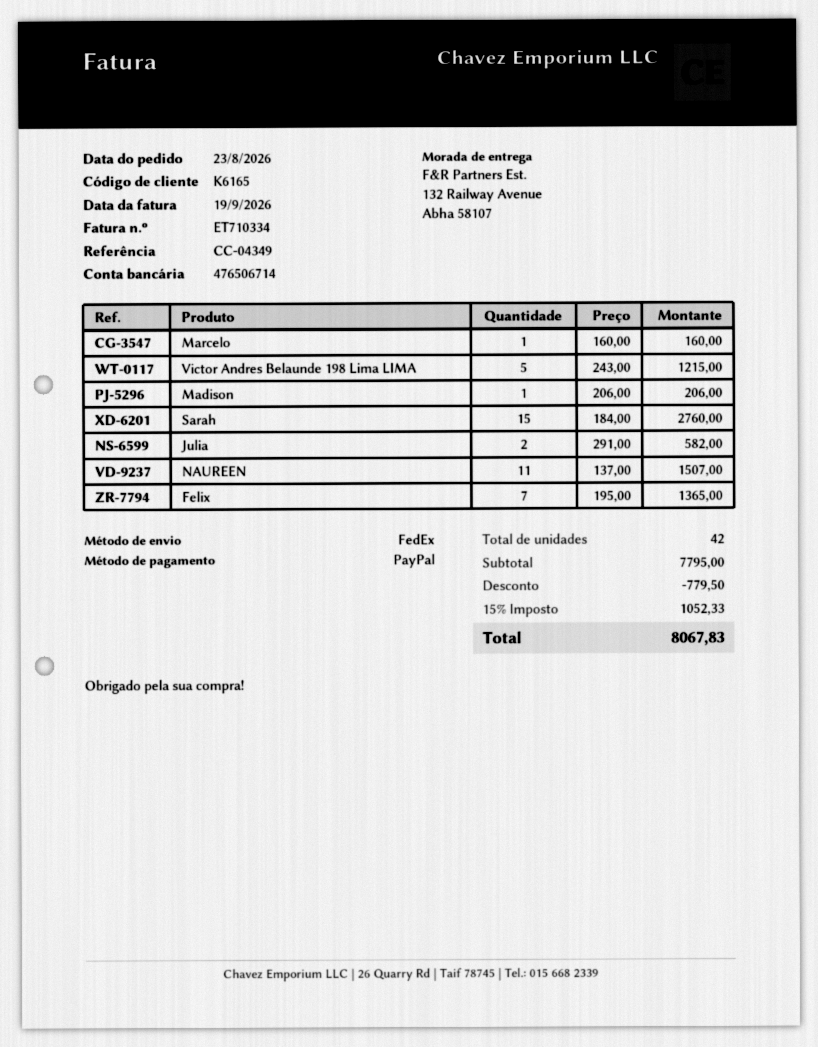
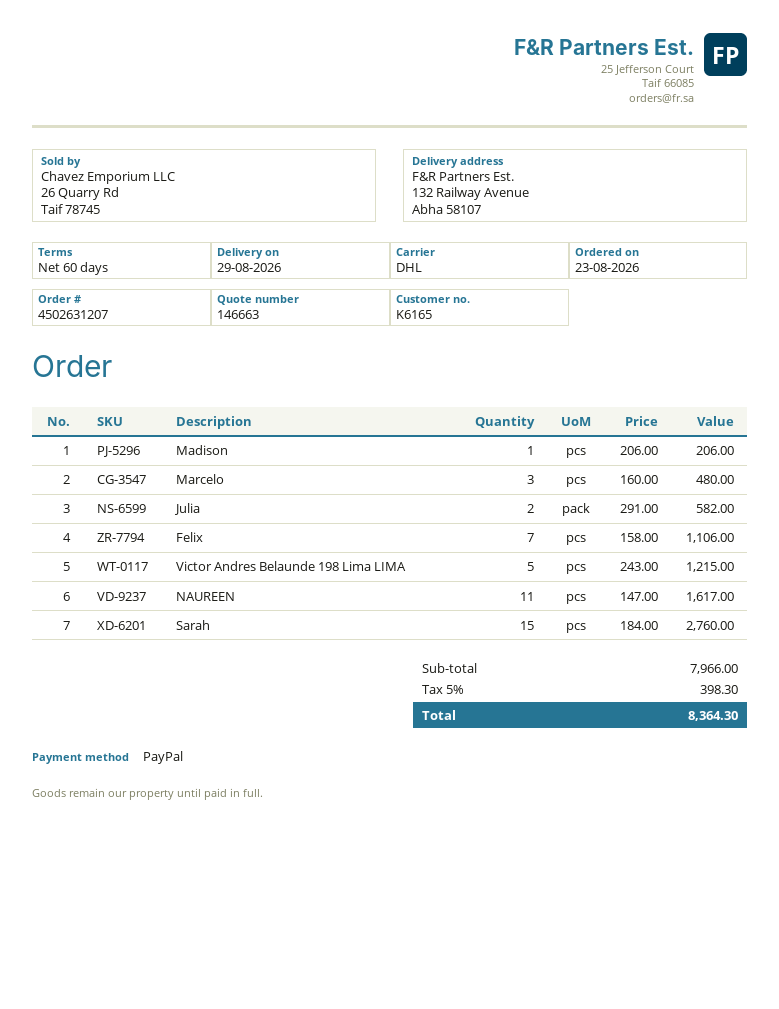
shipping method: FedEx -> DHL
Marcelo: 1 x 160.00 = 160.00 -> 3 x 160.00 = 480.00
NAUREEN: 11 x 137.00 = 1507.00 -> 11 x 147.00 = 1617.00
Felix: 7 x 195.00 = 1365.00 -> 7 x 158.00 = 1106.00
subtotal: 7795.00 -> 7966.00
discount: 779.50 -> none
tax: 15% = 1052.33 -> 5% = 398.30
total: 8067.83 -> 8364.30

